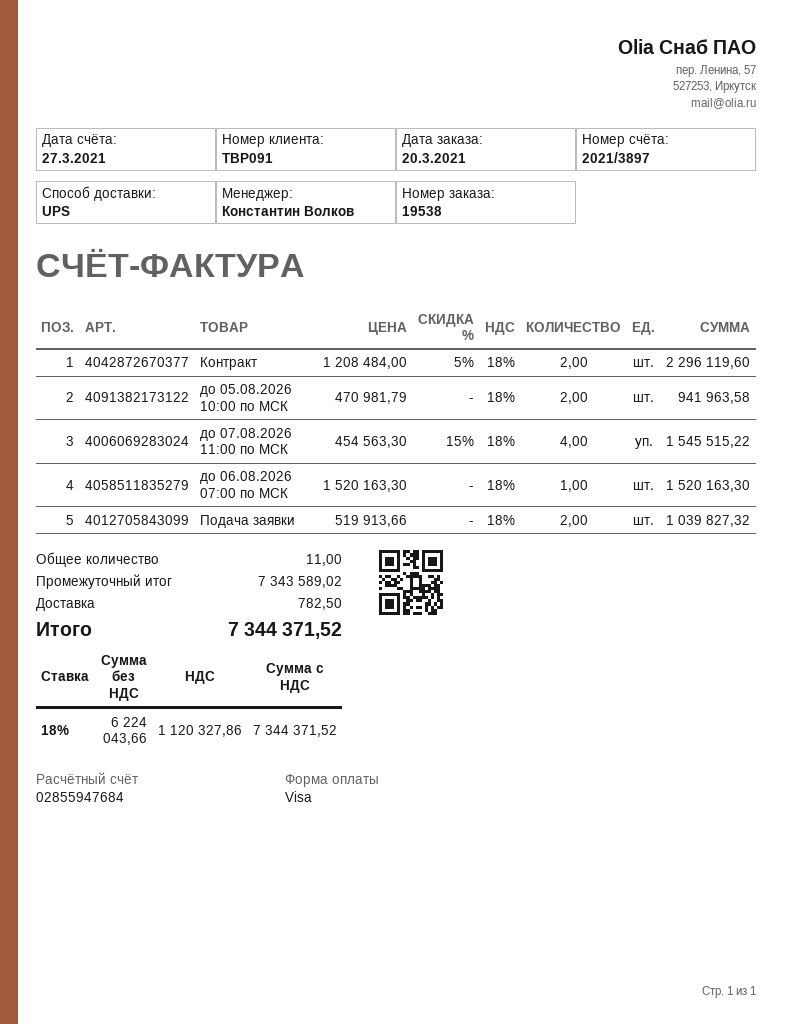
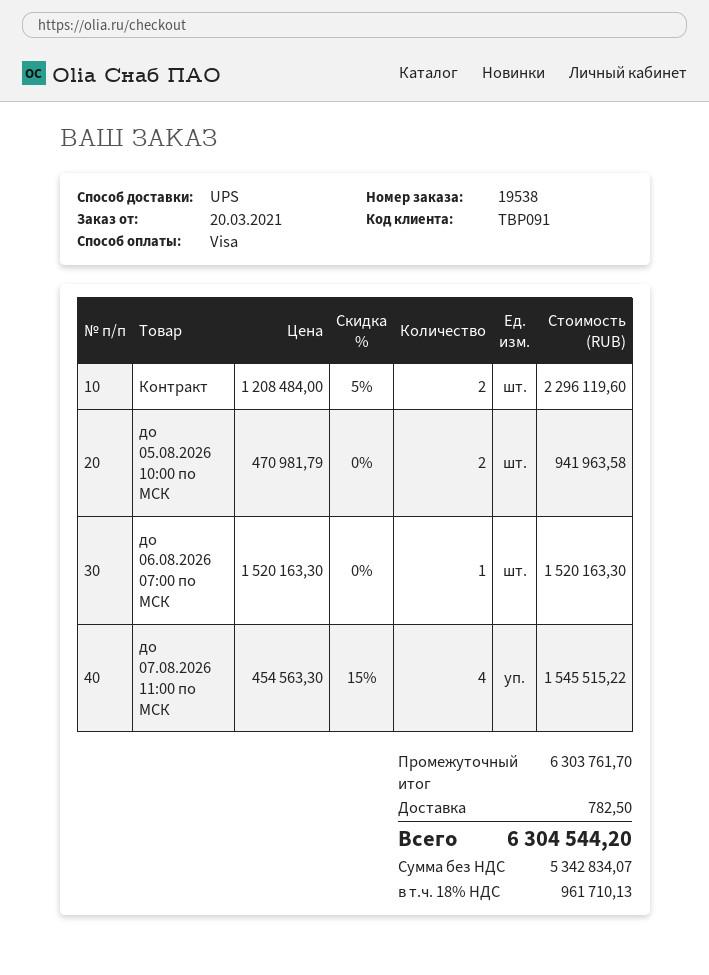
Подача заявки: 2 x 519913.66 = 1039827.32 -> none
subtotal: 7343589.02 -> 6303761.70
net: 6224043.66 -> 5342834.07
tax: 18% = 1120327.86 -> 18% = 961710.13
total: 7344371.52 -> 6304544.20

